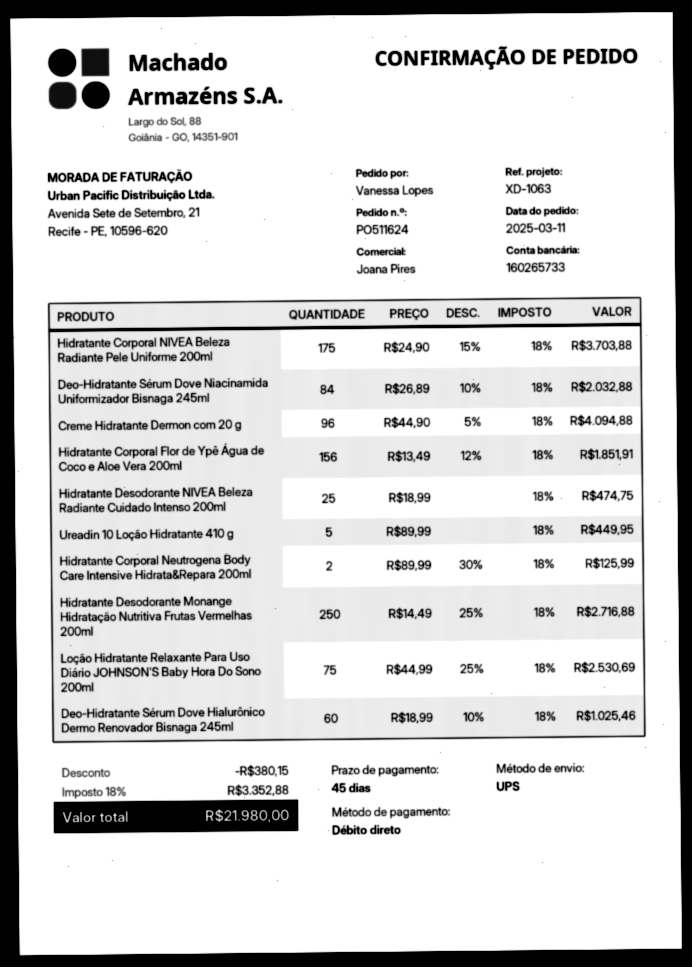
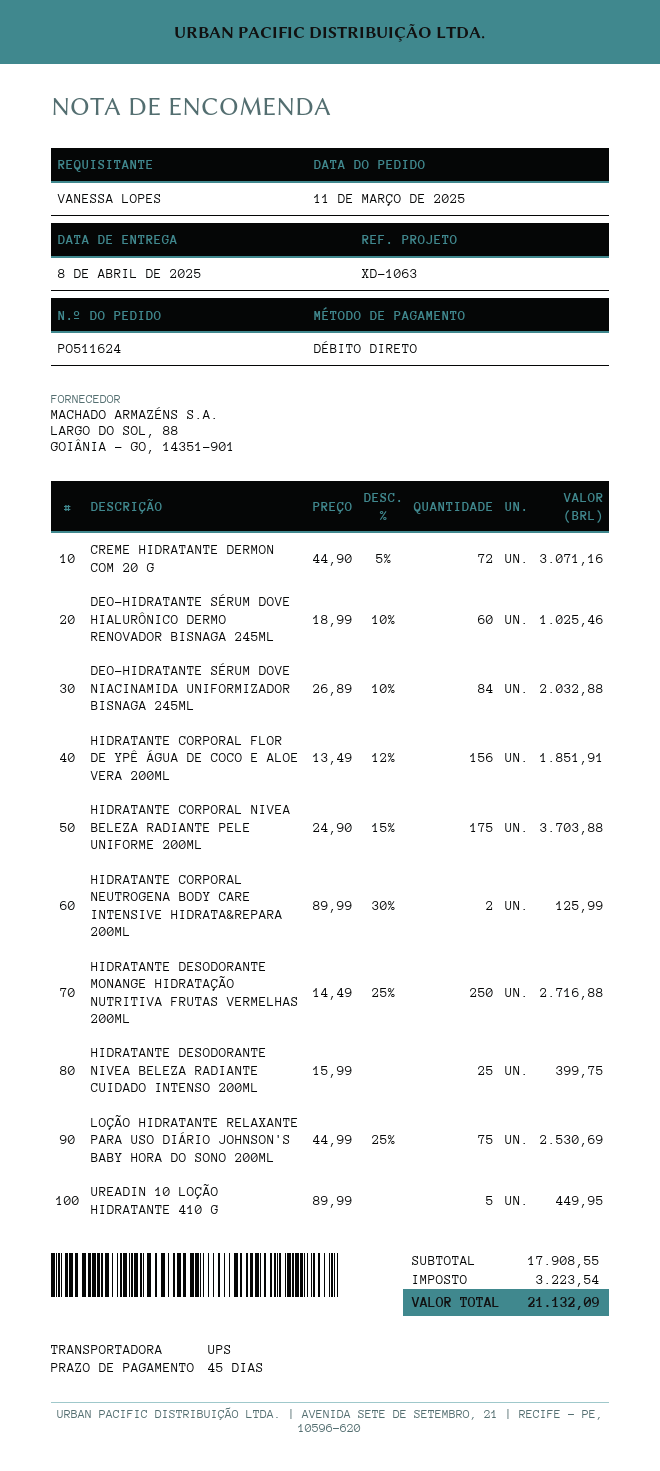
Creme Hidratante Dermon com 20 g: 96 x 44.90 - 5% = 4094.88 -> 72 x 44.90 - 5% = 3071.16
Hidratante Desodorante NIVEA Beleza Radiante Cuidado Intenso 200ml: 25 x 18.99 = 474.75 -> 25 x 15.99 = 399.75
discount: 380.15 -> none
tax: 3352.88 -> 3223.54
total: 21980.00 -> 21132.09

